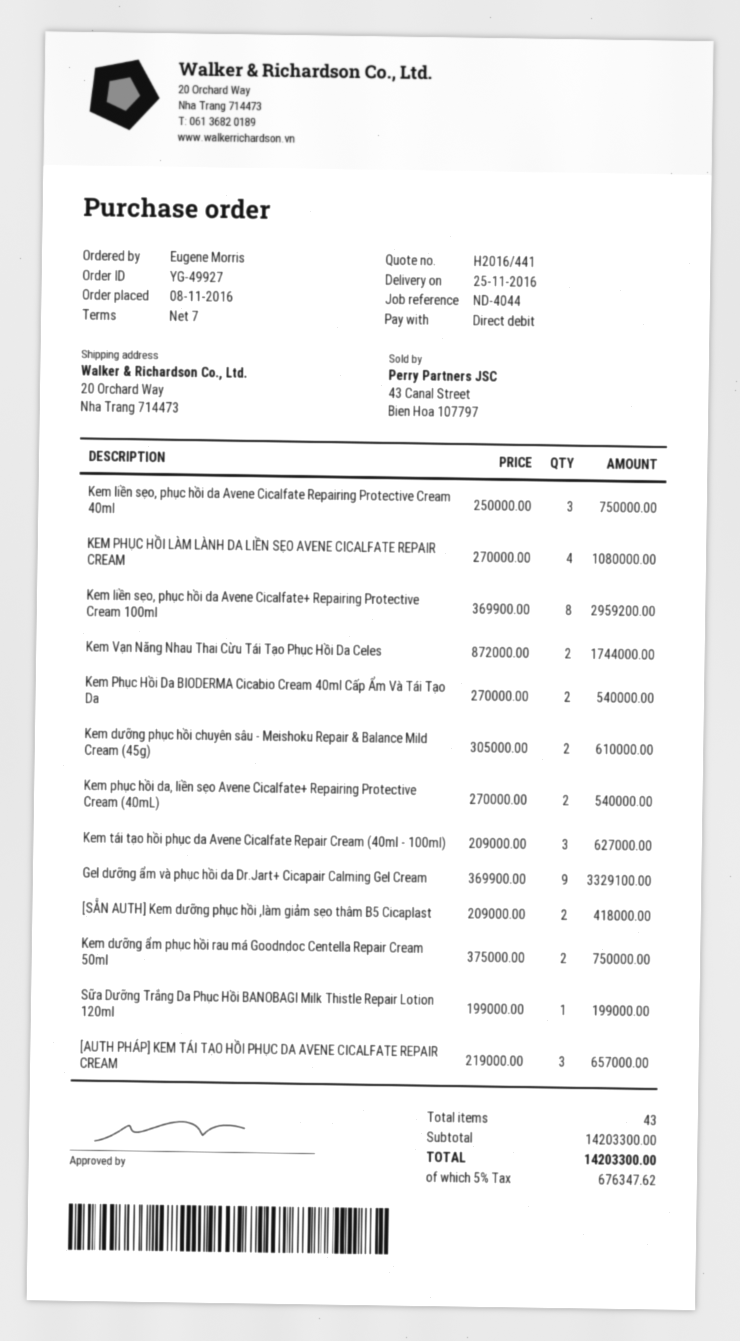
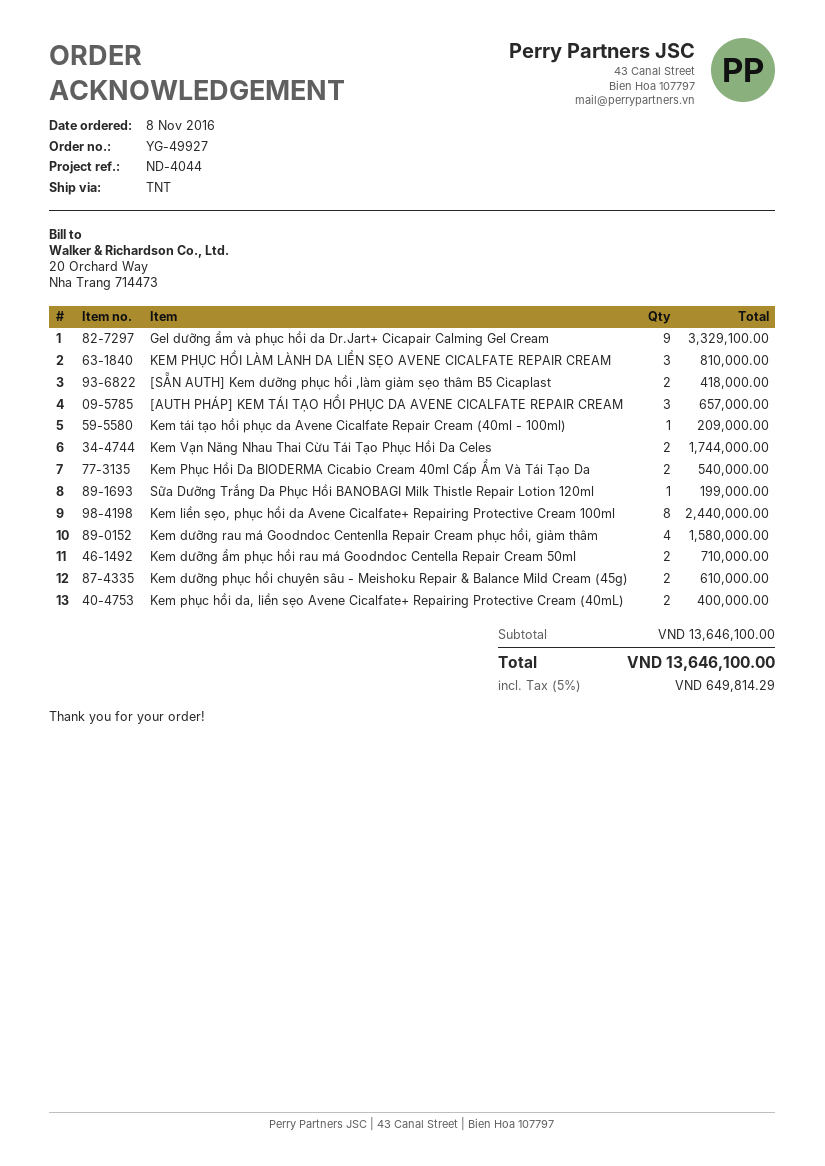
Kem liền sẹo, phục hồi da Avene Cicalfate Repairing Protective Cream 40ml: 3 for 750000.00 -> none
KEM PHỤC HỒI LÀM LÀNH DA LIỀN SẸO AVENE CICALFATE REPAIR CREAM: 4 for 1080000.00 -> 3 for 810000.00
Kem liền sẹo, phục hồi da Avene Cicalfate+ Repairing Protective Cream 100ml: 8 for 2959200.00 -> 8 for 2440000.00
Kem phục hồi da, liền sẹo Avene Cicalfate+ Repairing Protective Cream (40mL): 2 for 540000.00 -> 2 for 400000.00
Kem tái tạo hồi phục da Avene Cicalfate Repair Cream (40ml - 100ml): 3 for 627000.00 -> 1 for 209000.00
Kem dưỡng ẩm phục hồi rau má Goodndoc Centella Repair Cream 50ml: 2 for 750000.00 -> 2 for 710000.00
Kem dưỡng rau má Goodndoc Centenlla Repair Cream phục hồi, giảm thâm: none -> 4 for 1580000.00
subtotal: 14203300.00 -> 13646100.00
tax: 5% = 676347.62 -> 5% = 649814.29
total: 14203300.00 -> 13646100.00

